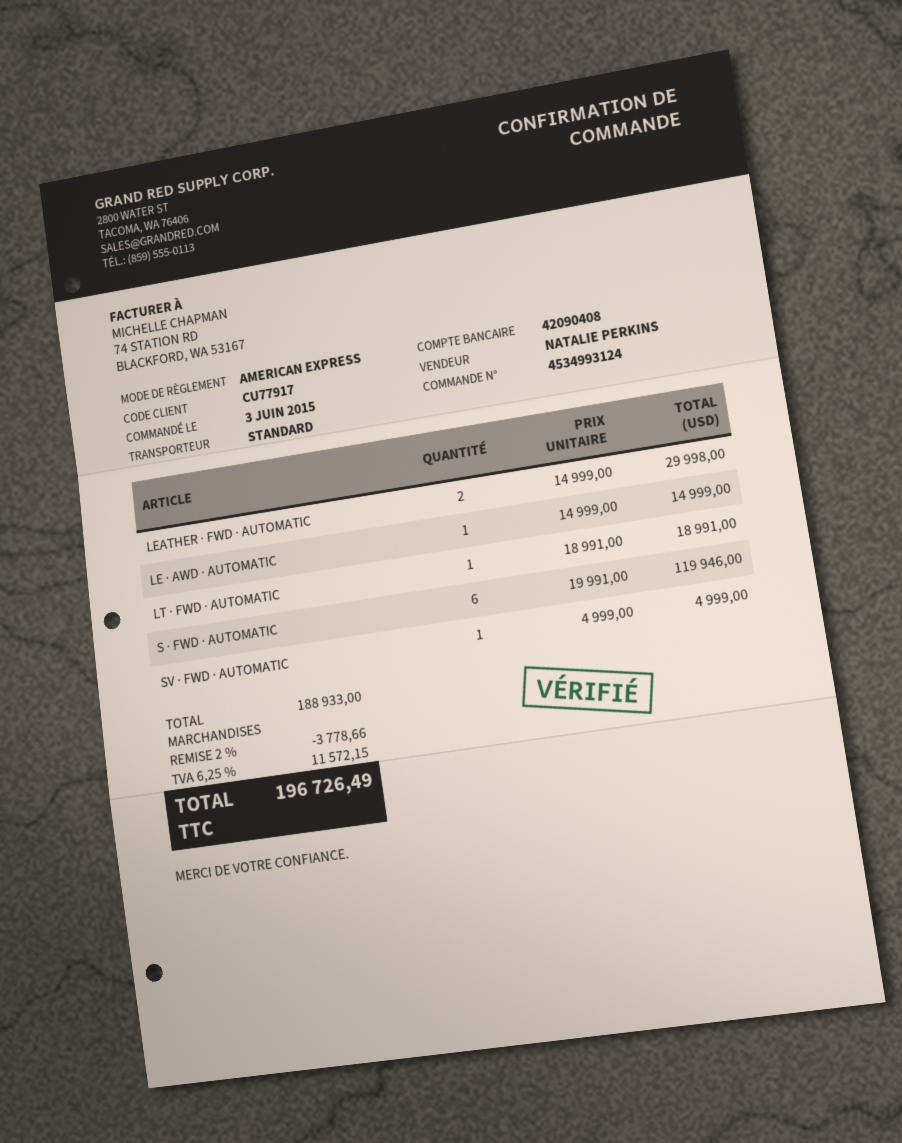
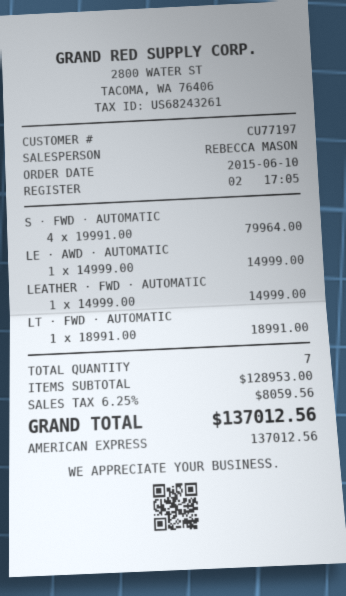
order date: 2015-06-03 -> 2015-06-10
customer number: CU77917 -> CU77197
sales rep: NATALIE PERKINS -> REBECCA MASON
LEATHER · FWD · AUTOMATIC: 2 x 14999.00 = 29998.00 -> 1 x 14999.00 = 14999.00
S · FWD · AUTOMATIC: 6 x 19991.00 = 119946.00 -> 4 x 19991.00 = 79964.00
SV · FWD · AUTOMATIC: 1 x 4999.00 = 4999.00 -> none
subtotal: 188933.00 -> 128953.00
discount: 2% = 3778.66 -> none
tax: 6.25% = 11572.15 -> 6.25% = 8059.56
total: 196726.49 -> 137012.56

